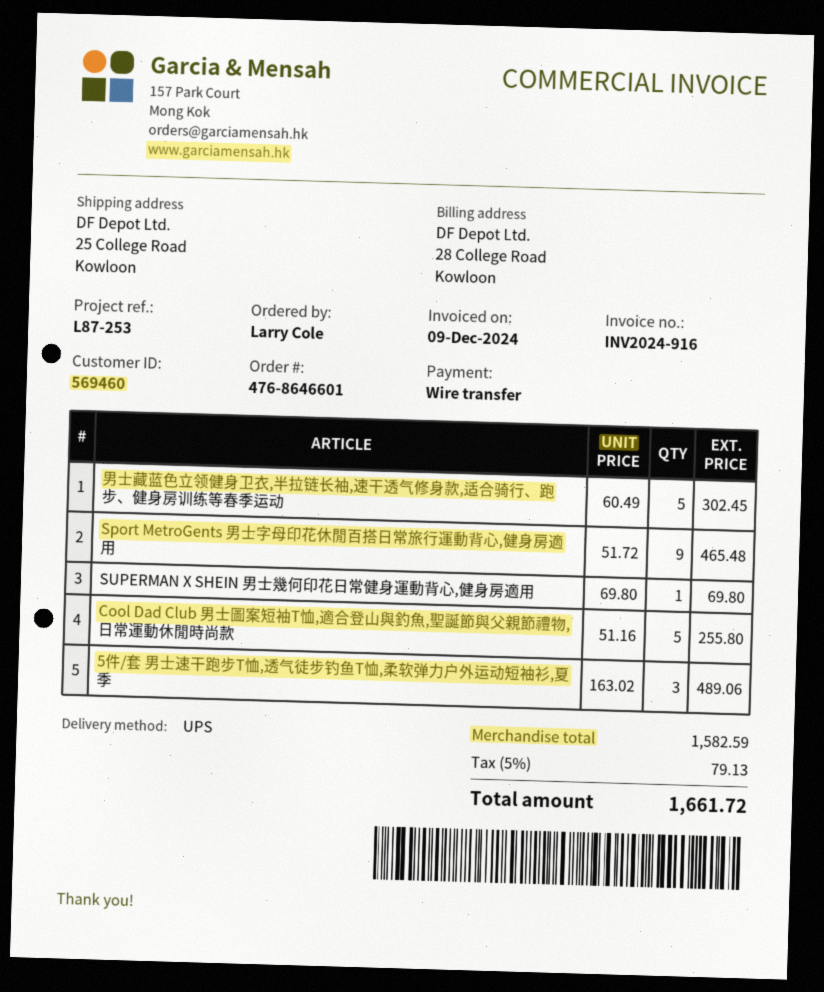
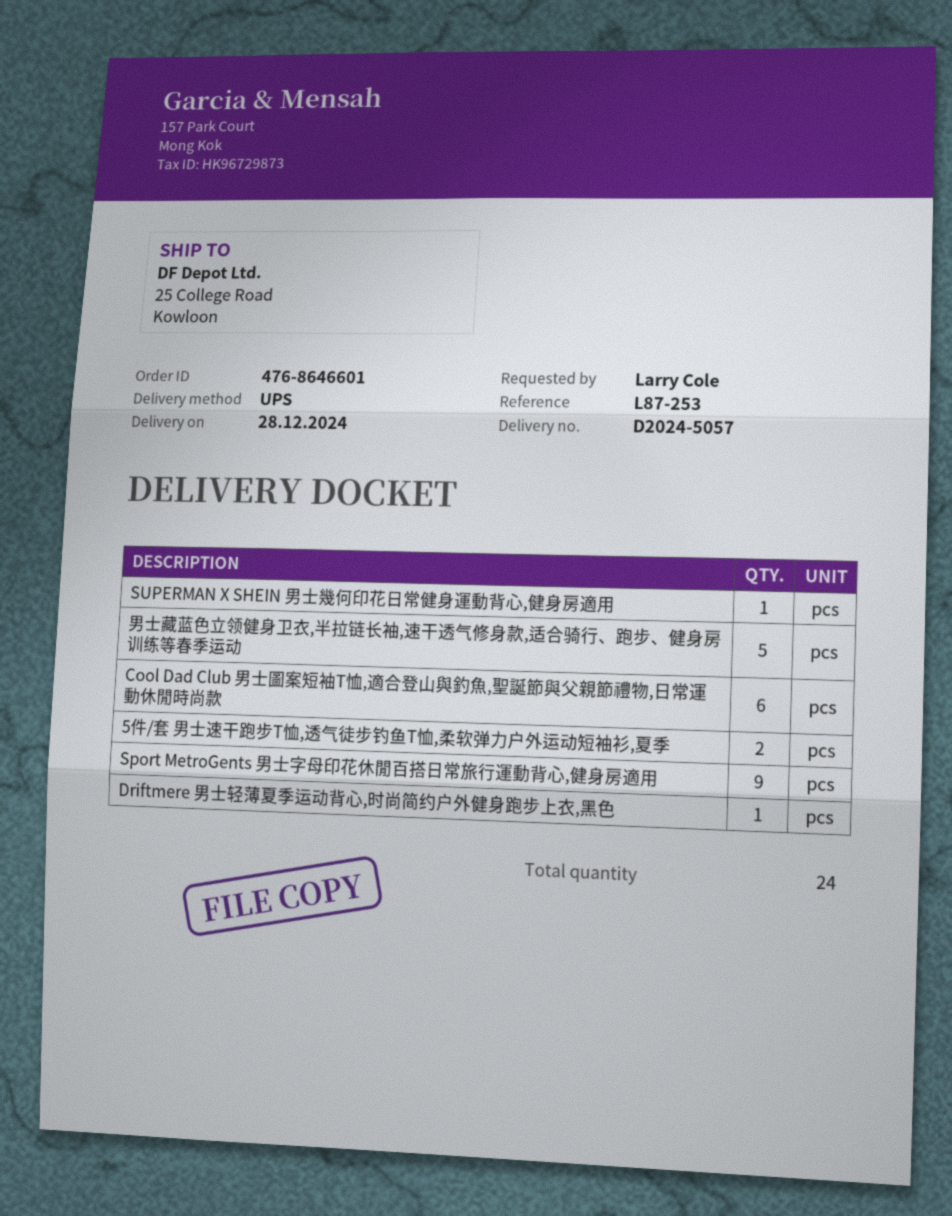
Cool Dad Club 男士圖案短袖T恤,適合登山與釣魚,聖誕節與父親節禮物,日常運動休閒時尚款: 5 -> 6
5件/套 男士速干跑步T恤,透气徒步钓鱼T恤,柔软弹力户外运动短袖衫,夏季: 3 -> 2
Driftmere 男士轻薄夏季运动背心,时尚简约户外健身跑步上衣,黑色: none -> 1

